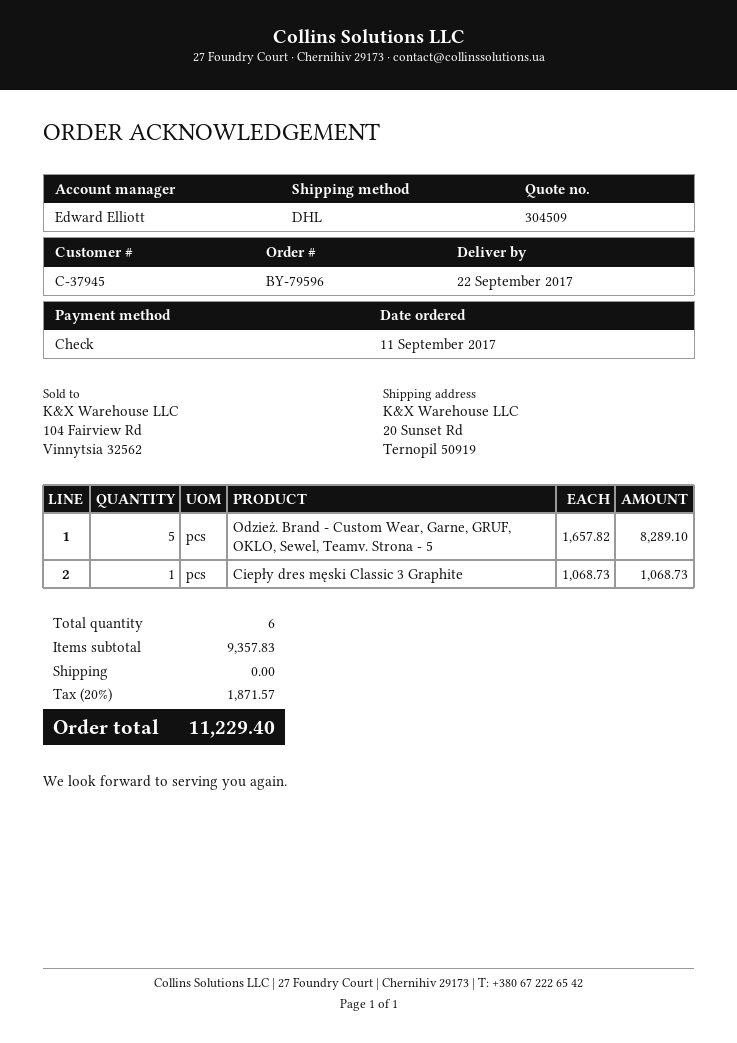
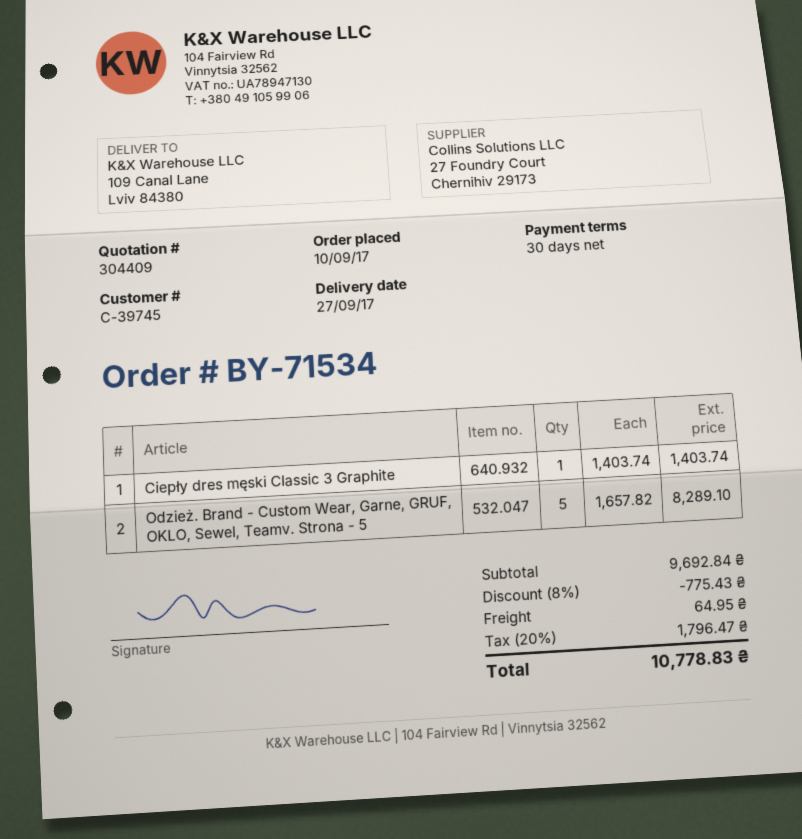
quote number: 304509 -> 304409
order number: BY-79596 -> BY-71534
order date: 2017-09-11 -> 2017-09-10
delivery date: 2017-09-22 -> 2017-09-27
customer number: C-37945 -> C-39745
ship to: 20 Sunset Rd, Ternopil 50919 -> 109 Canal Lane, Lviv 84380
Ciepły dres męski Classic 3 Graphite: 1 x 1068.73 = 1068.73 -> 1 x 1403.74 = 1403.74
subtotal: 9357.83 -> 9692.84
discount: none -> 8% = 775.43
shipping: 0.00 -> 64.95
tax: 20% = 1871.57 -> 20% = 1796.47
total: 11229.40 -> 10778.83

